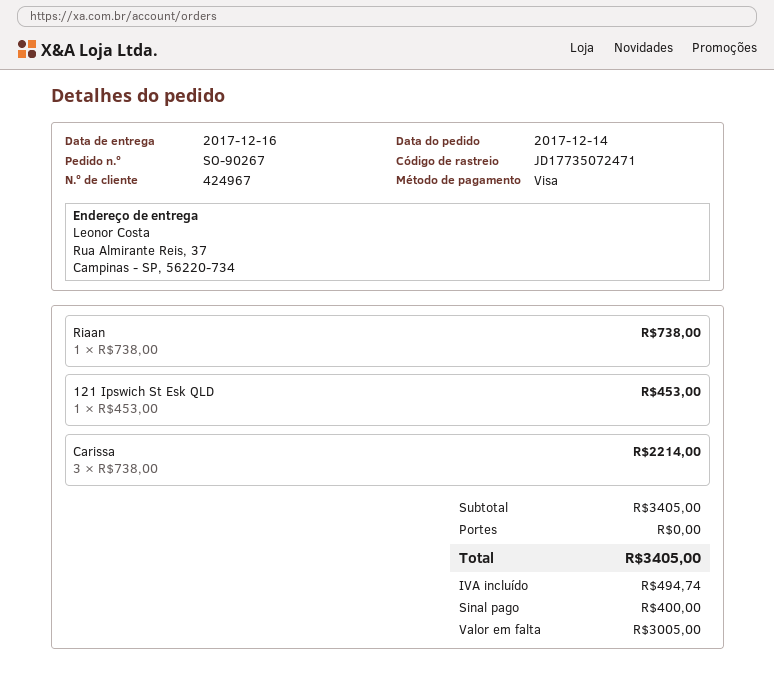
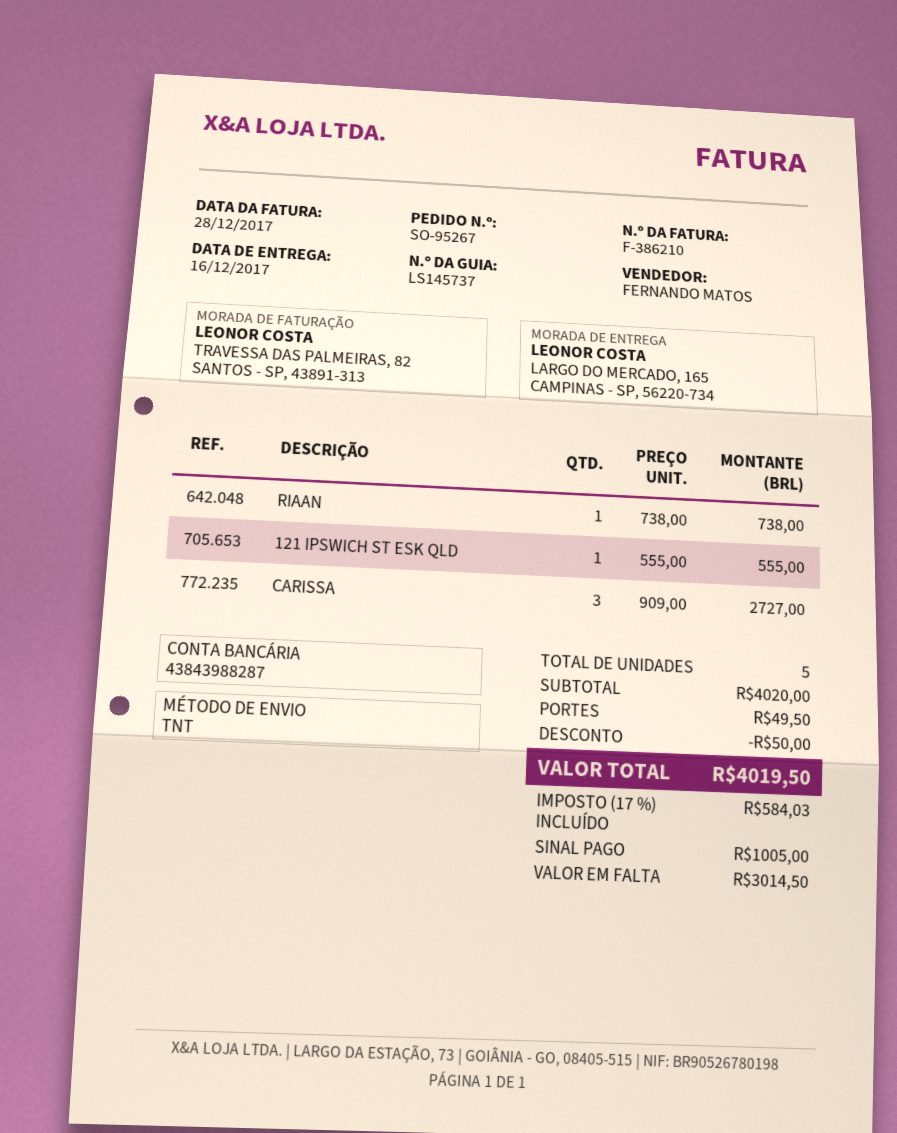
order number: SO-90267 -> SO-95267
ship to: Rua Almirante Reis, 37, Campinas - SP, 56220-734 -> LARGO DO MERCADO, 165, CAMPINAS - SP, 56220-734
121 Ipswich St Esk QLD: 1 x 453.00 = 453.00 -> 1 x 555.00 = 555.00
Carissa: 3 x 738.00 = 2214.00 -> 3 x 909.00 = 2727.00
subtotal: 3405.00 -> 4020.00
discount: none -> 50.00
shipping: 0.00 -> 49.50
tax: 494.74 -> 584.03
total: 3405.00 -> 4019.50
deposit: 400.00 -> 1005.00
balance: 3005.00 -> 3014.50

